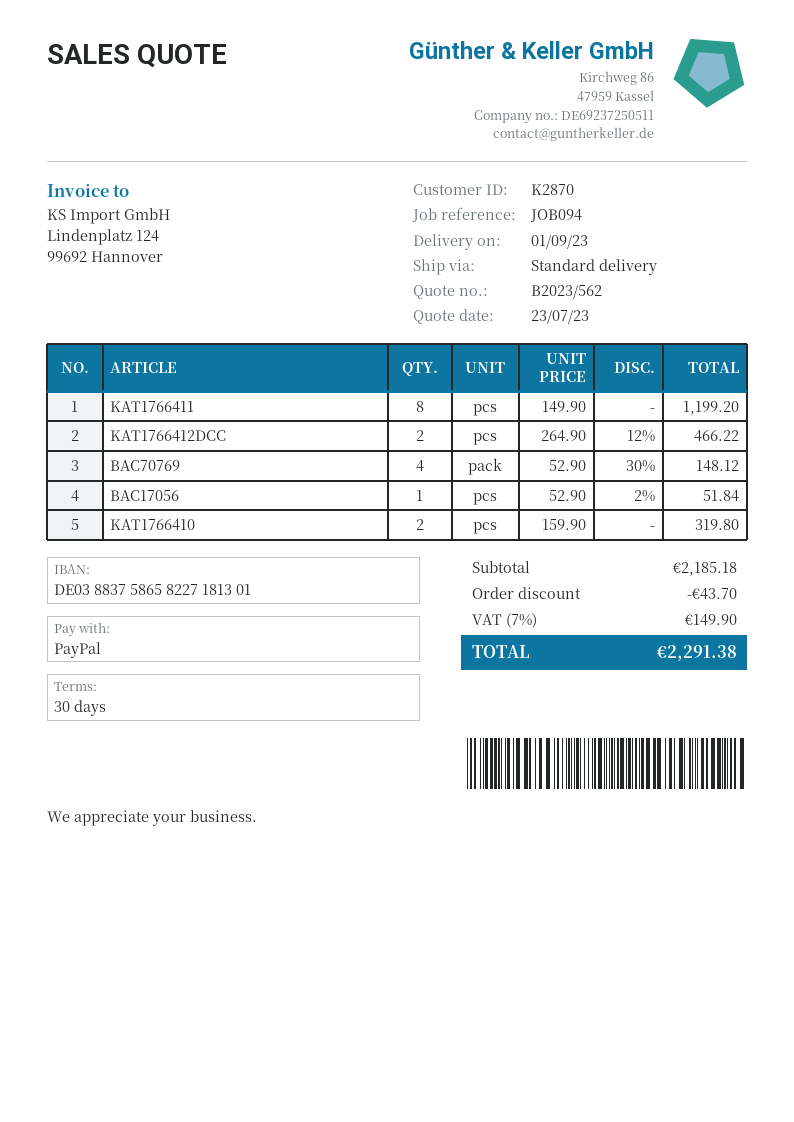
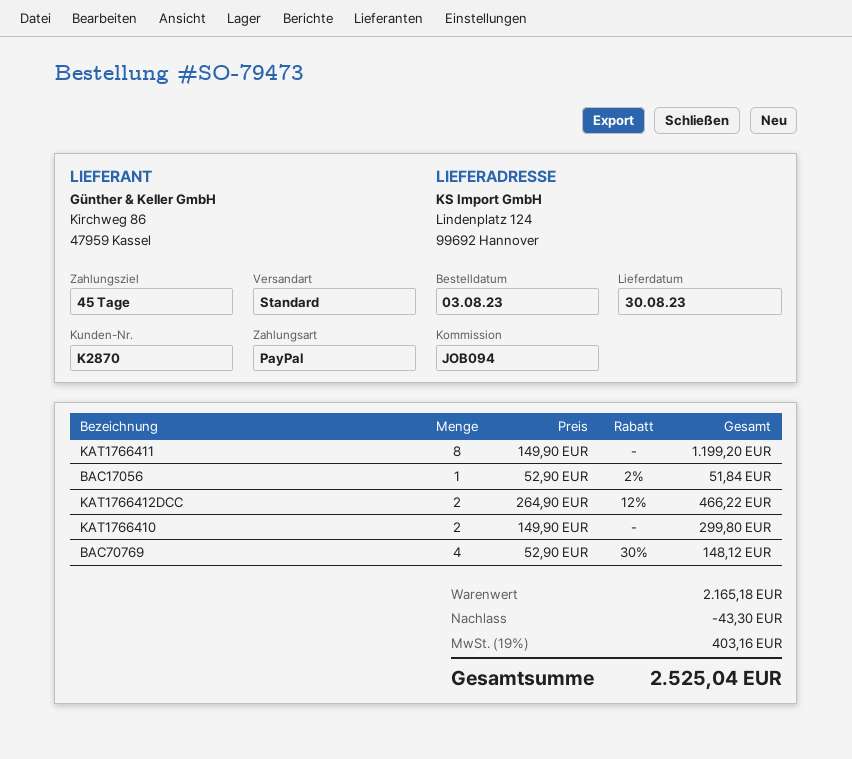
delivery date: 2023-09-01 -> 2023-08-30
payment terms: 30 days -> 45 days
KAT1766410: 2 x 159.90 = 319.80 -> 2 x 149.90 = 299.80
subtotal: 2185.18 -> 2165.18
discount: 43.70 -> 43.30
tax: 7% = 149.90 -> 19% = 403.16
total: 2291.38 -> 2525.04

